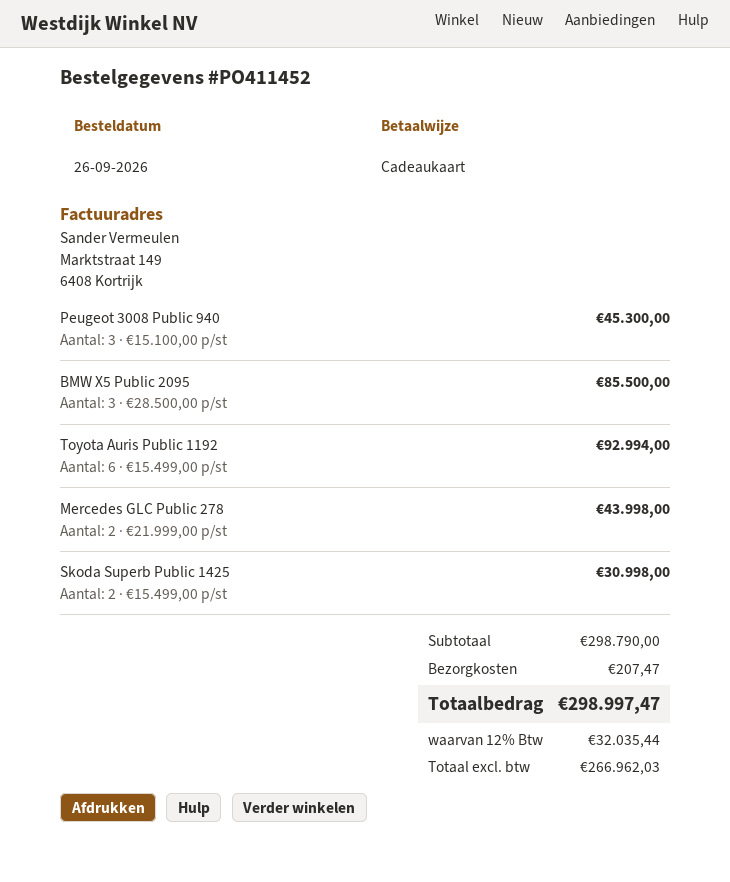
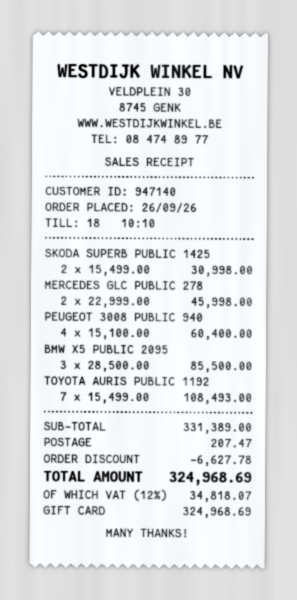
Peugeot 3008 Public 940: 3 x 15100.00 = 45300.00 -> 4 x 15100.00 = 60400.00
Toyota Auris Public 1192: 6 x 15499.00 = 92994.00 -> 7 x 15499.00 = 108493.00
Mercedes GLC Public 278: 2 x 21999.00 = 43998.00 -> 2 x 22999.00 = 45998.00
subtotal: 298790.00 -> 331389.00
discount: none -> 6627.78
tax: 12% = 32035.44 -> 12% = 34818.07
total: 298997.47 -> 324968.69

